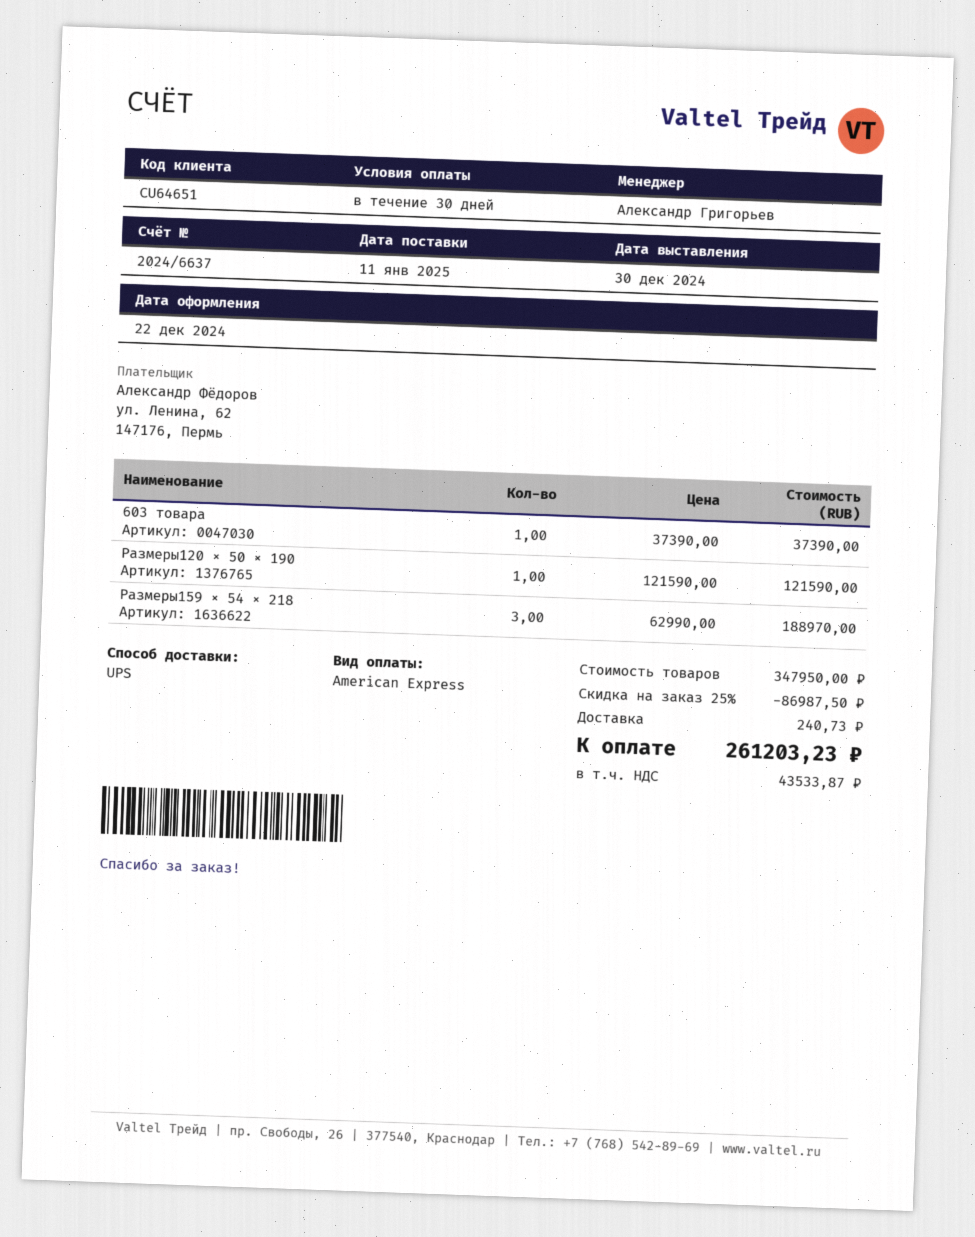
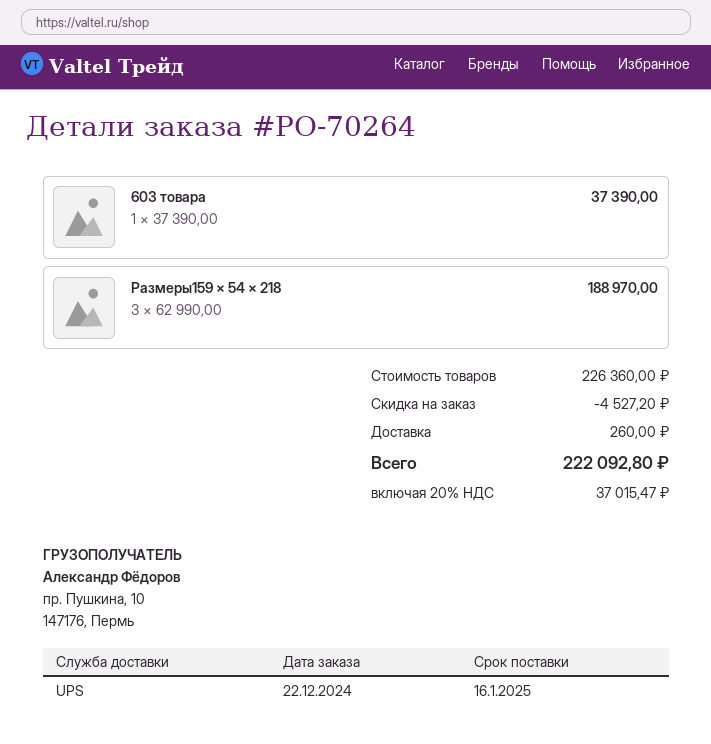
delivery date: 2025-01-11 -> 2025-01-16
Размеры120 × 50 × 190: 1 x 121590.00 = 121590.00 -> none
subtotal: 347950.00 -> 226360.00
discount: 86987.50 -> 4527.20
shipping: 240.73 -> 260.00
tax: 43533.87 -> 37015.47
total: 261203.23 -> 222092.80

